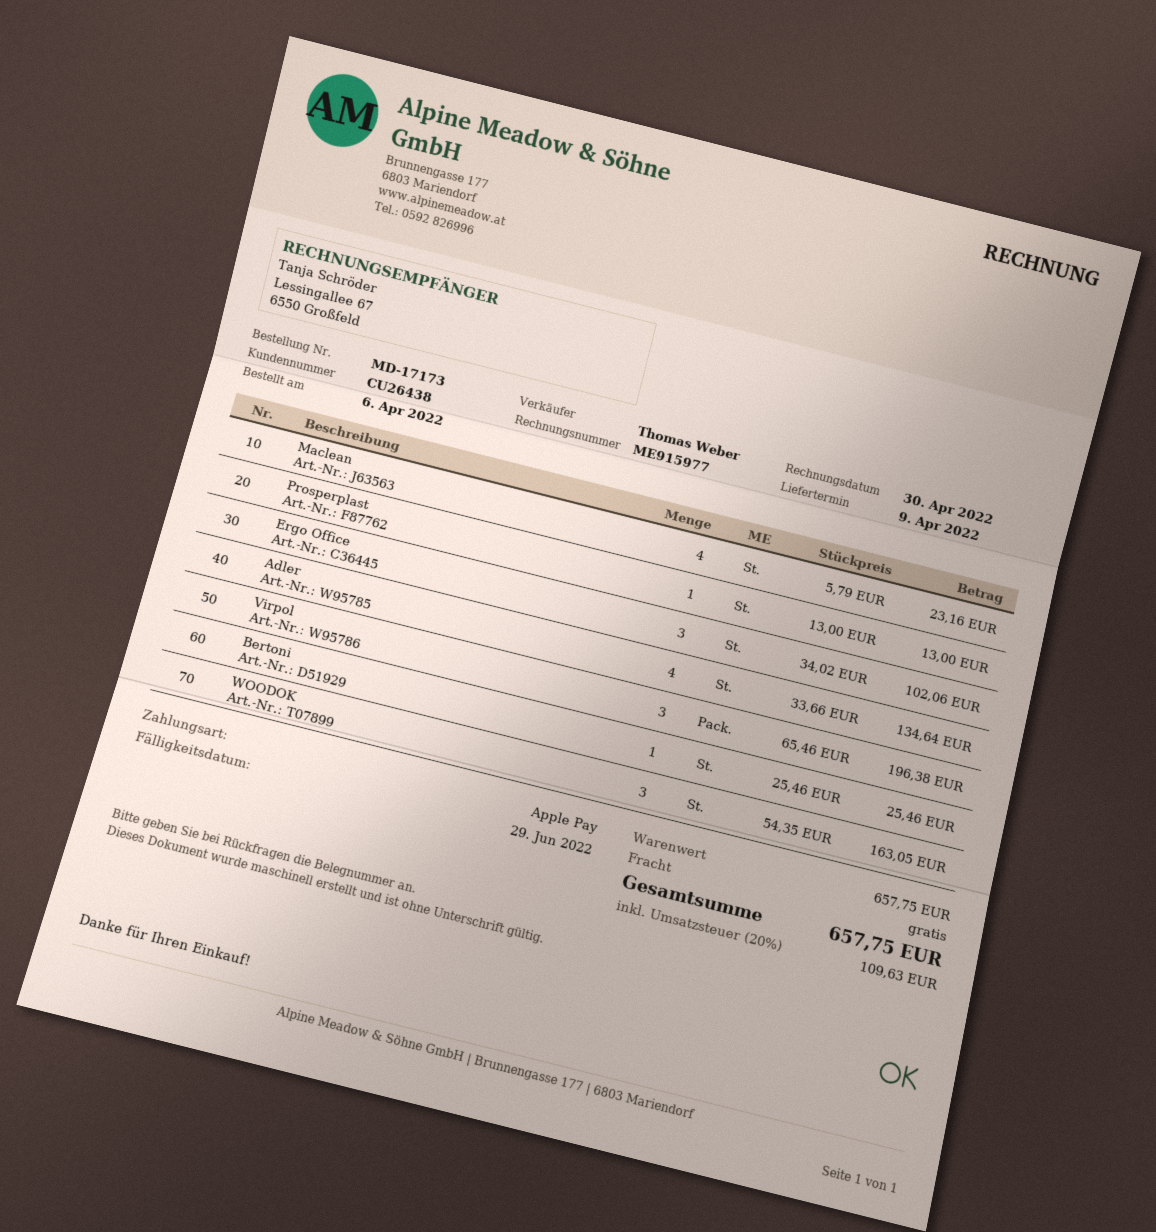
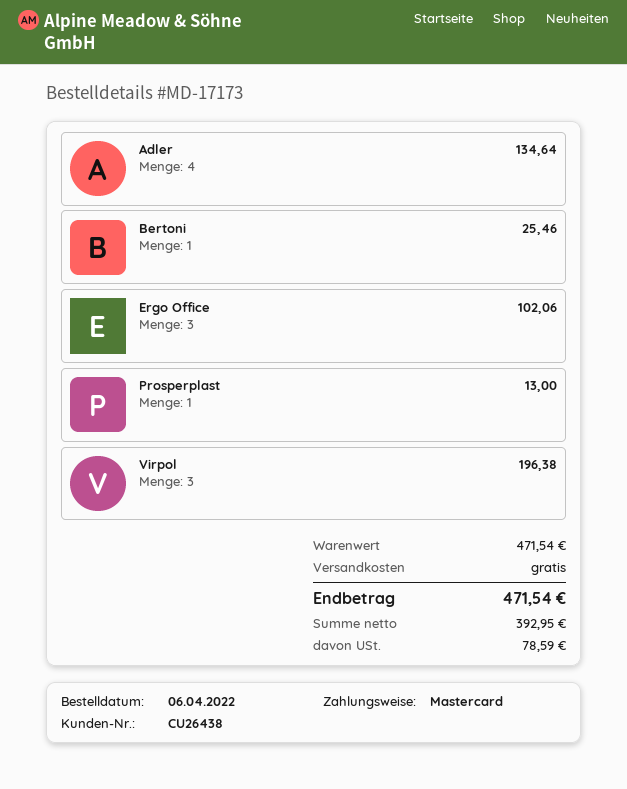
payment method: Apple Pay -> Mastercard
Maclean: 4 for 23.16 -> none
WOODOK: 3 for 163.05 -> none
subtotal: 657.75 -> 471.54
tax: 109.63 -> 78.59
total: 657.75 -> 471.54

